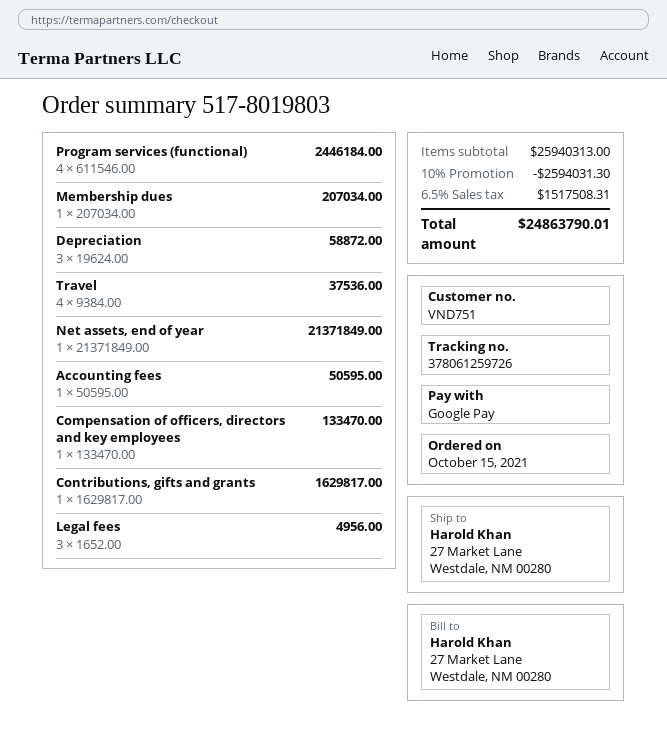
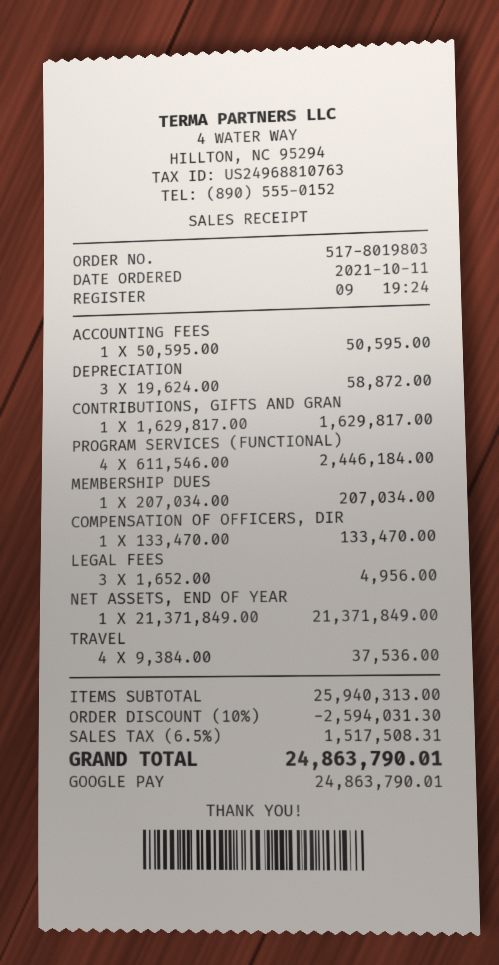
order date: 2021-10-15 -> 2021-10-11

